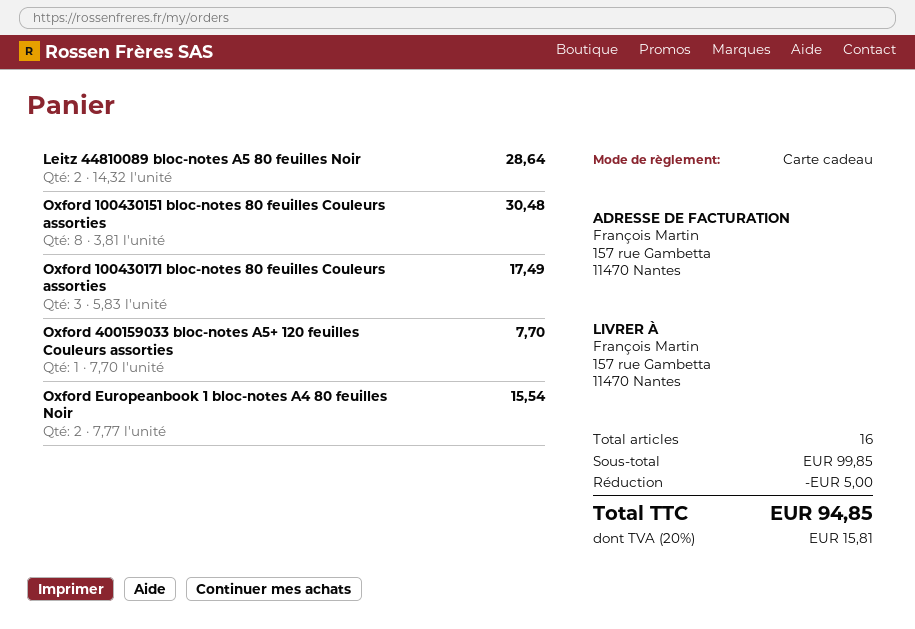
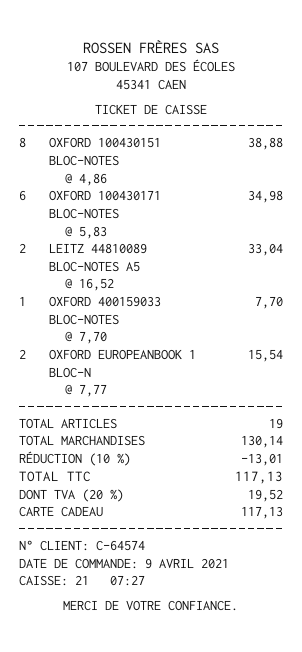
Leitz 44810089 bloc-notes A5 80 feuilles Noir: 2 x 14.32 = 28.64 -> 2 x 16.52 = 33.04
Oxford 100430151 bloc-notes 80 feuilles Couleurs assorties: 8 x 3.81 = 30.48 -> 8 x 4.86 = 38.88
Oxford 100430171 bloc-notes 80 feuilles Couleurs assorties: 3 x 5.83 = 17.49 -> 6 x 5.83 = 34.98
total quantity: 16 -> 19
subtotal: 99.85 -> 130.14
discount: 5.00 -> 13.01
tax: 20% = 15.81 -> 20% = 19.52
total: 94.85 -> 117.13

